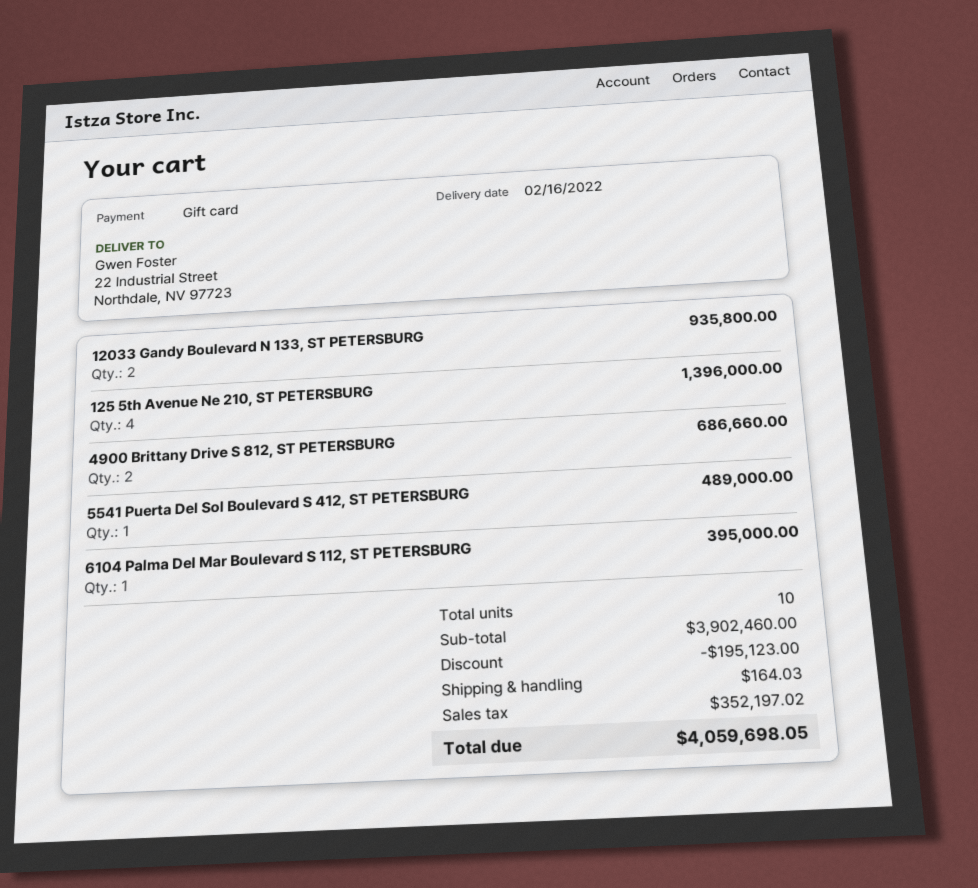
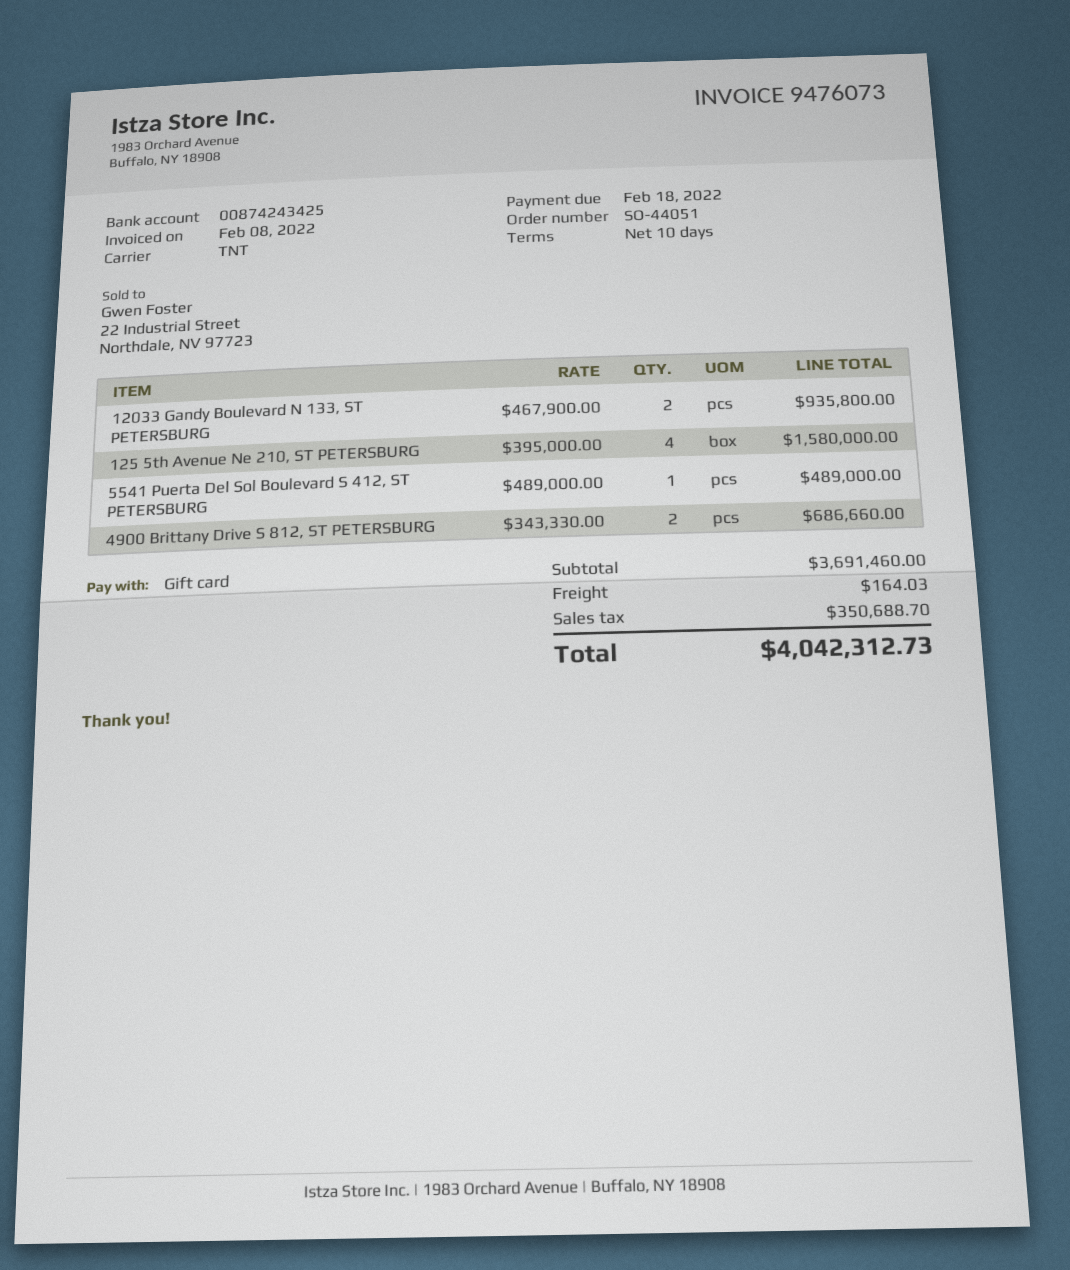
125 5th Avenue Ne 210, ST PETERSBURG: 4 for 1396000.00 -> 4 for 1580000.00
6104 Palma Del Mar Boulevard S 112, ST PETERSBURG: 1 for 395000.00 -> none
subtotal: 3902460.00 -> 3691460.00
discount: 195123.00 -> none
tax: 352197.02 -> 350688.70
total: 4059698.05 -> 4042312.73

